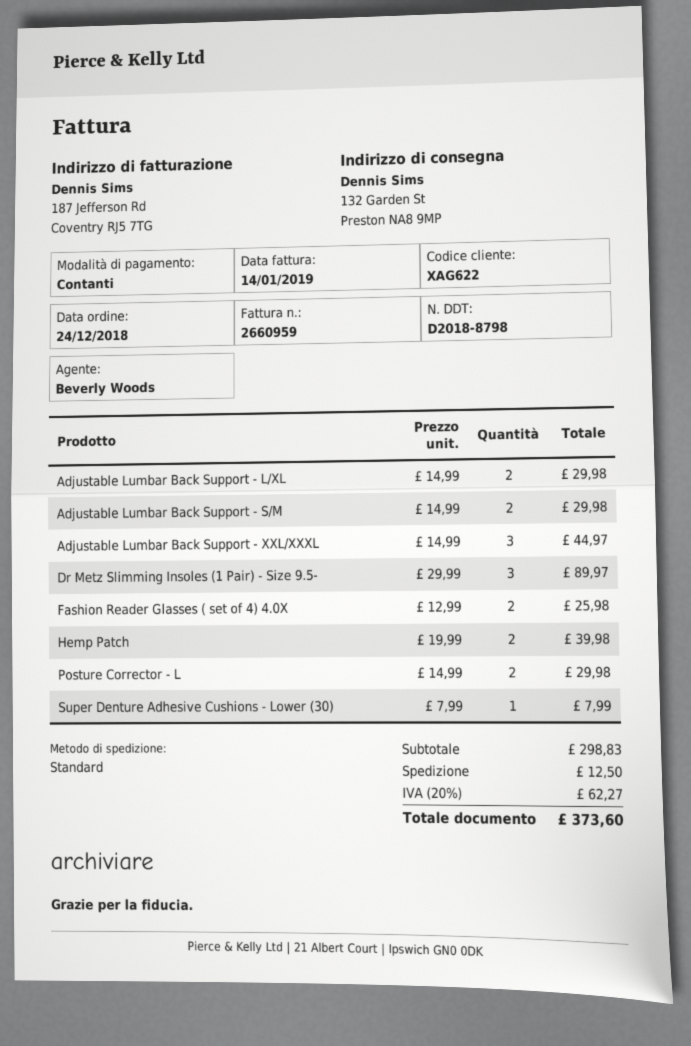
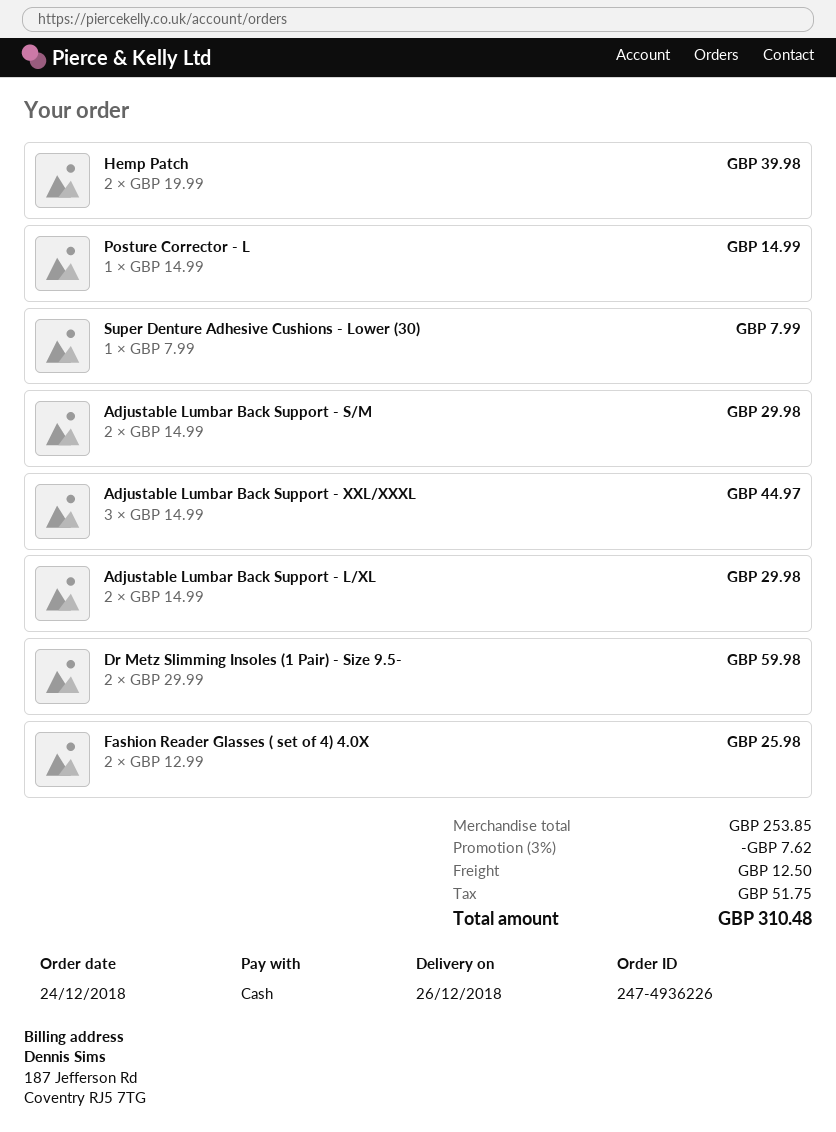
Dr Metz Slimming Insoles (1 Pair) - Size 9.5-: 3 x 29.99 = 89.97 -> 2 x 29.99 = 59.98
Posture Corrector - L: 2 x 14.99 = 29.98 -> 1 x 14.99 = 14.99
subtotal: 298.83 -> 253.85
discount: none -> 3% = 7.62
tax: 62.27 -> 51.75
total: 373.60 -> 310.48

